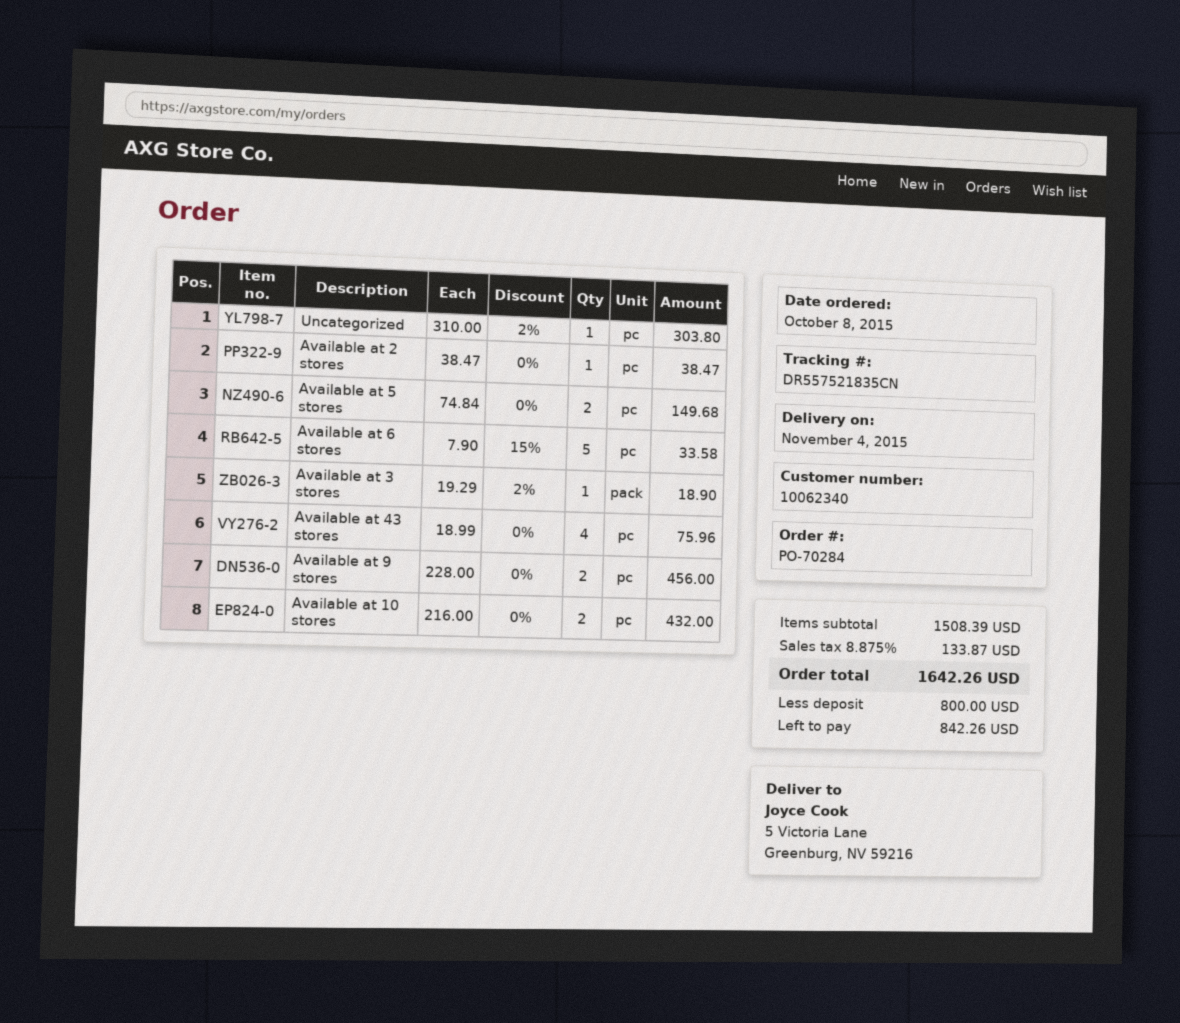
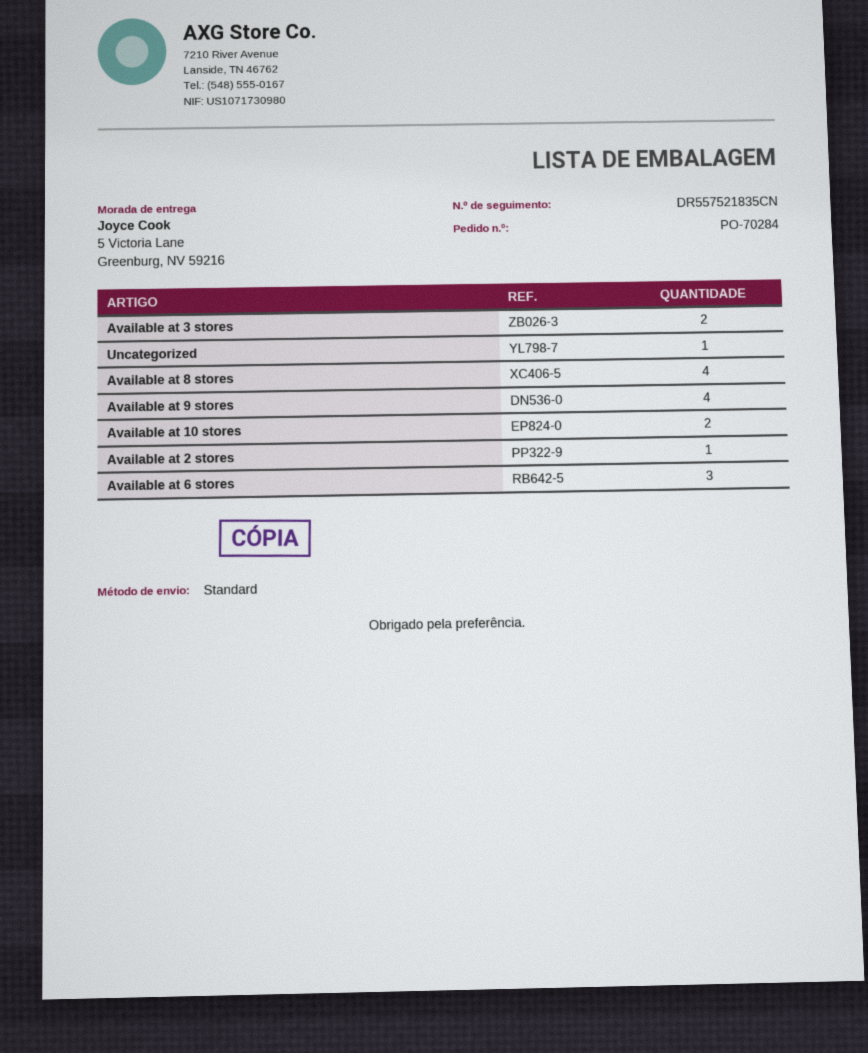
Available at 5 stores: 2 -> none
Available at 6 stores: 5 -> 3
Available at 3 stores: 1 -> 2
Available at 43 stores: 4 -> none
Available at 9 stores: 2 -> 4
Available at 8 stores: none -> 4

